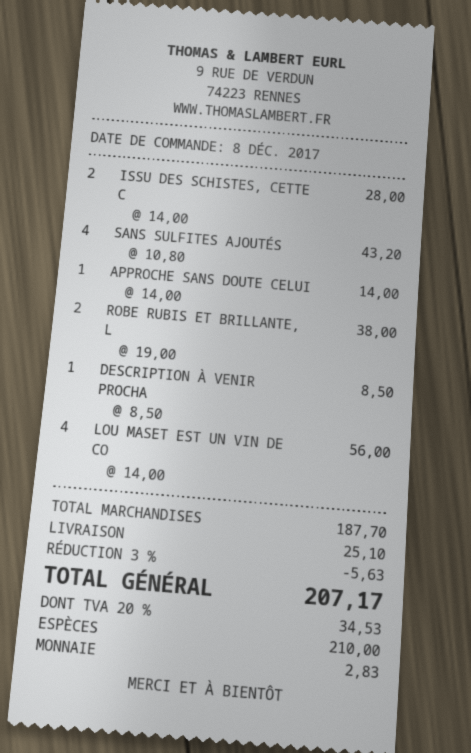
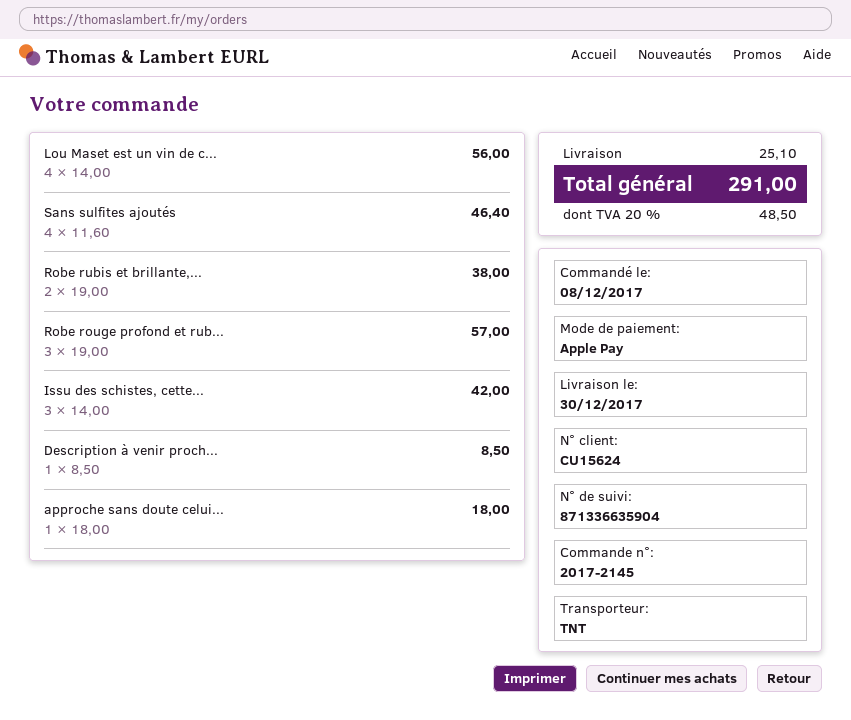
payment method: cash -> Apple Pay
ISSU DES SCHISTES, CETTE C: 2 x 14.00 = 28.00 -> 3 x 14.00 = 42.00
SANS SULFITES AJOUTÉS: 4 x 10.80 = 43.20 -> 4 x 11.60 = 46.40
APPROCHE SANS DOUTE CELUI: 1 x 14.00 = 14.00 -> 1 x 18.00 = 18.00
Robe rouge profond et rub...: none -> 3 x 19.00 = 57.00
discount: 3% = 5.63 -> none
tax: 20% = 34.53 -> 20% = 48.50
total: 207.17 -> 291.00

